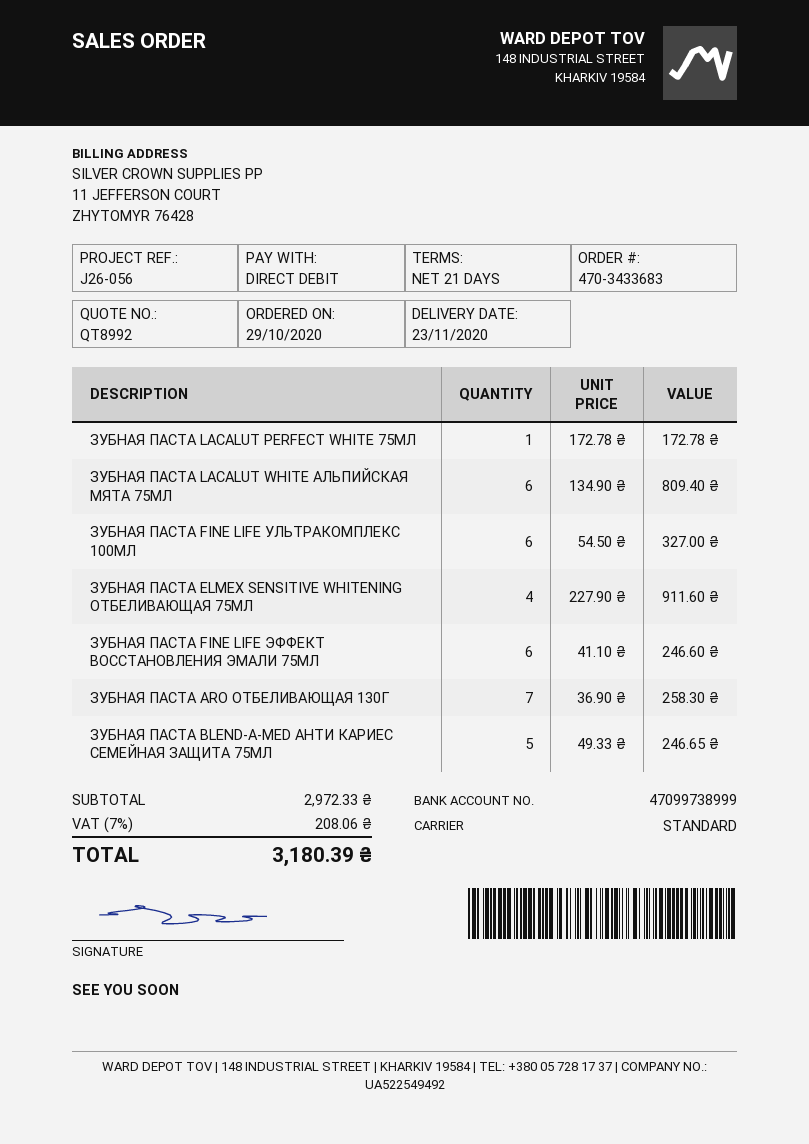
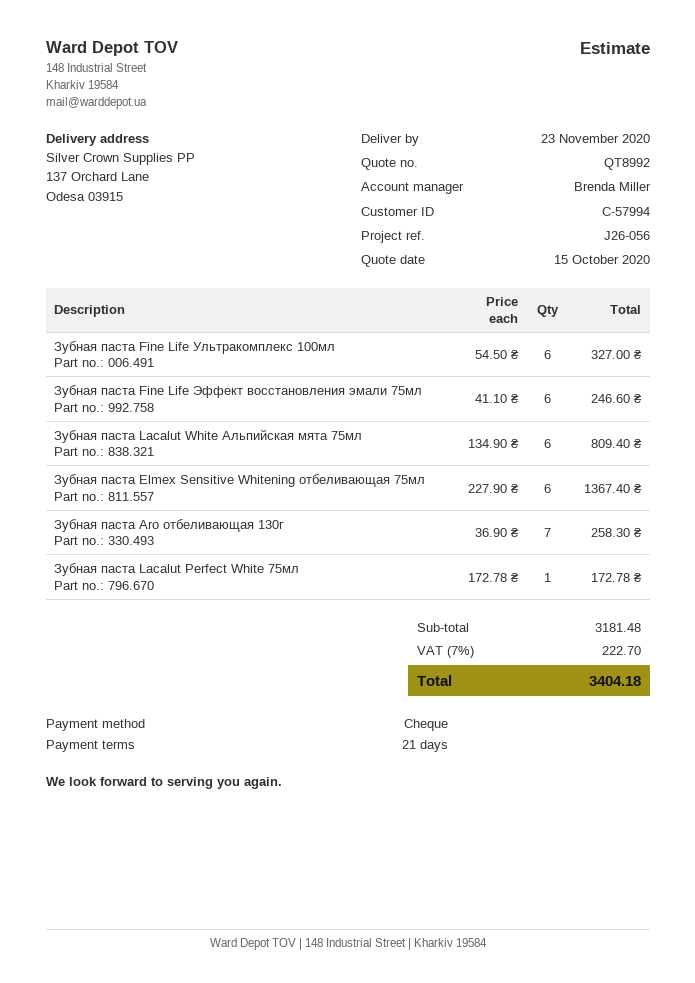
payment method: direct debit -> cheque
ЗУБНАЯ ПАСТА ELMEX SENSITIVE WHITENING ОТБЕЛИВАЮЩАЯ 75МЛ: 4 x 227.90 = 911.60 -> 6 x 227.90 = 1367.40
ЗУБНАЯ ПАСТА BLEND-A-MED АНТИ КАРИЕС СЕМЕЙНАЯ ЗАЩИТА 75МЛ: 5 x 49.33 = 246.65 -> none
subtotal: 2972.33 -> 3181.48
tax: 7% = 208.06 -> 7% = 222.70
total: 3180.39 -> 3404.18

